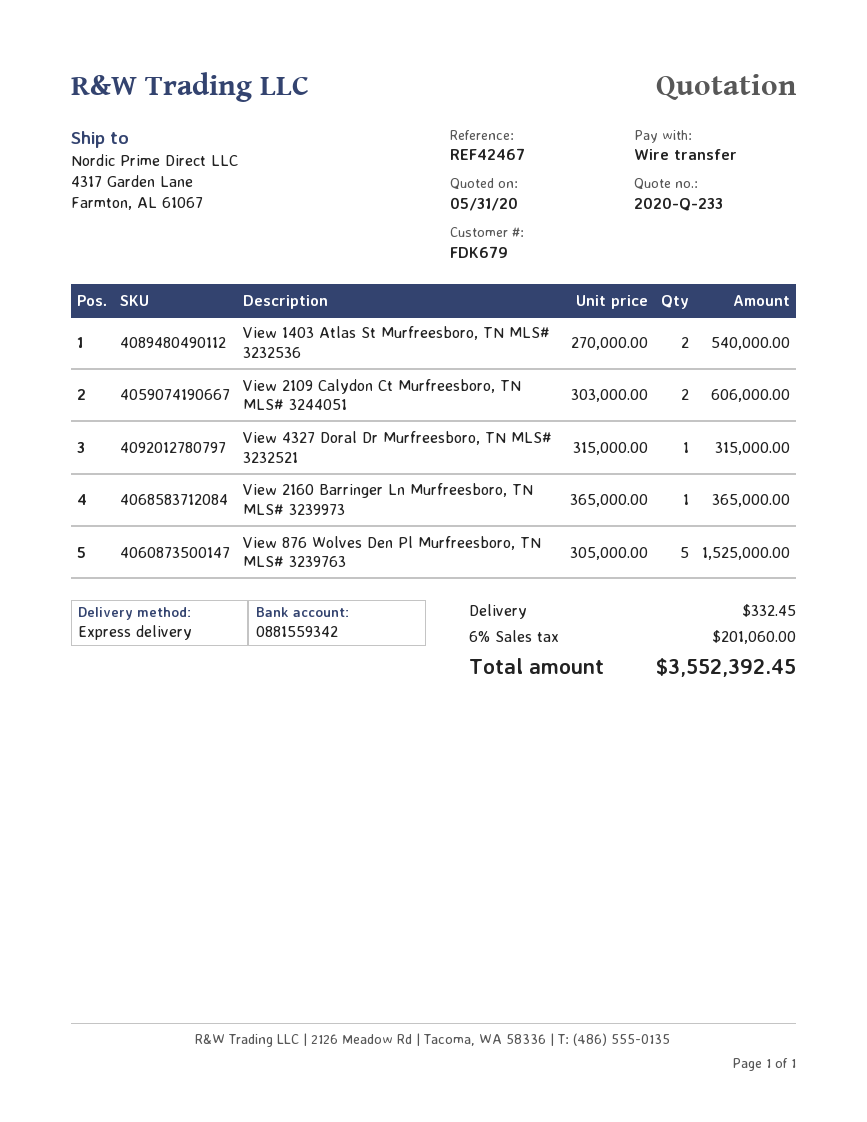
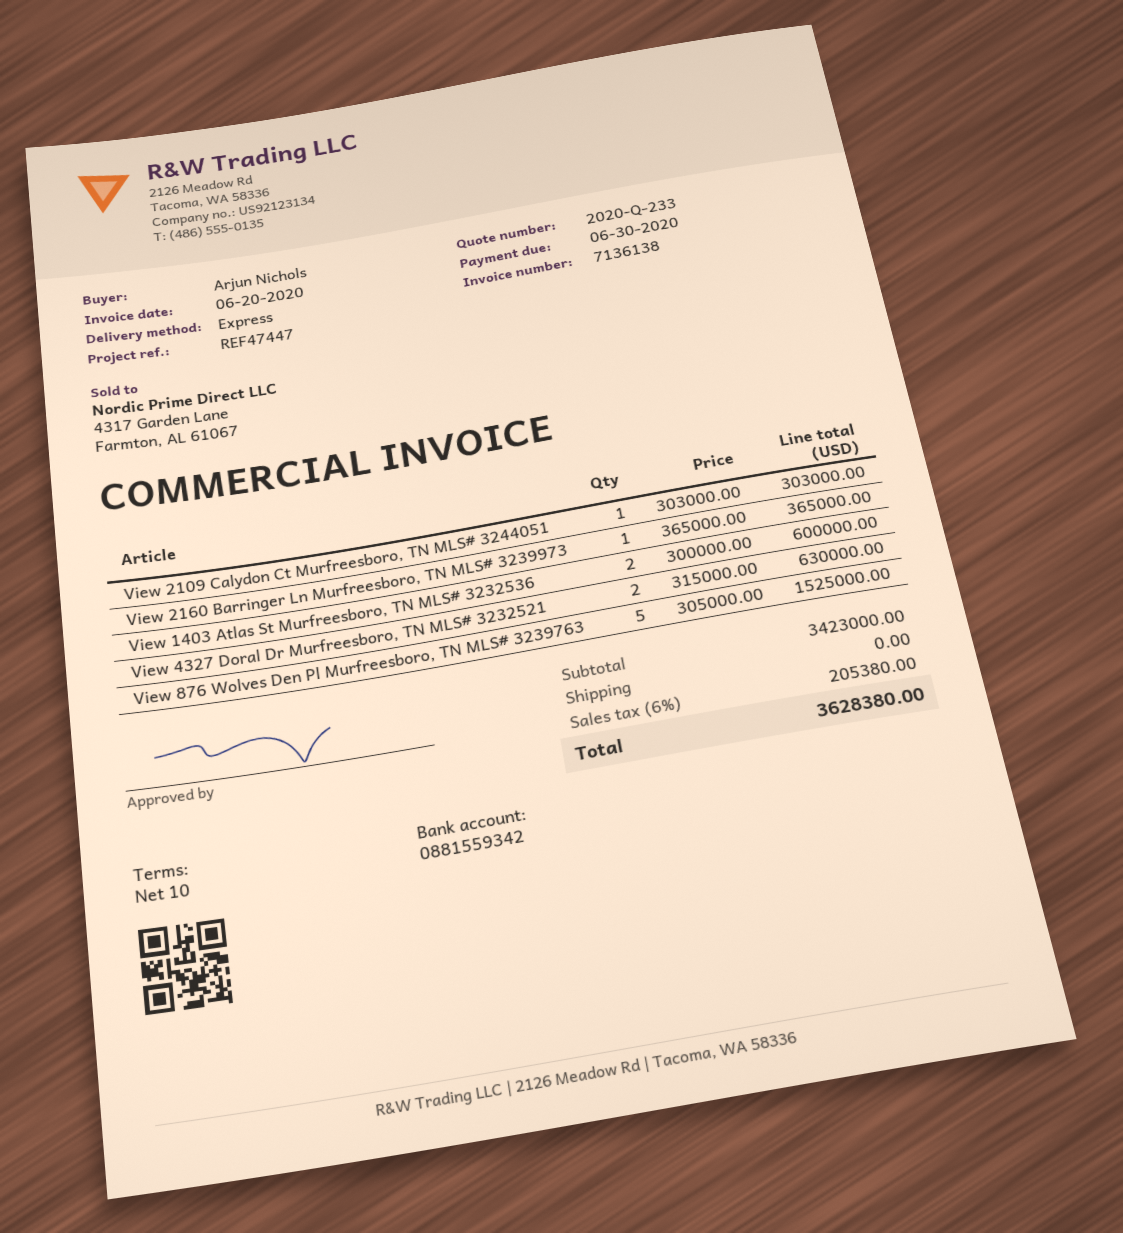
reference: REF42467 -> REF47447
View 1403 Atlas St Murfreesboro, TN MLS# 3232536: 2 x 270000.00 = 540000.00 -> 2 x 300000.00 = 600000.00
View 2109 Calydon Ct Murfreesboro, TN MLS# 3244051: 2 x 303000.00 = 606000.00 -> 1 x 303000.00 = 303000.00
View 4327 Doral Dr Murfreesboro, TN MLS# 3232521: 1 x 315000.00 = 315000.00 -> 2 x 315000.00 = 630000.00
shipping: 332.45 -> 0.00
tax: 6% = 201060.00 -> 6% = 205380.00
total: 3552392.45 -> 3628380.00

